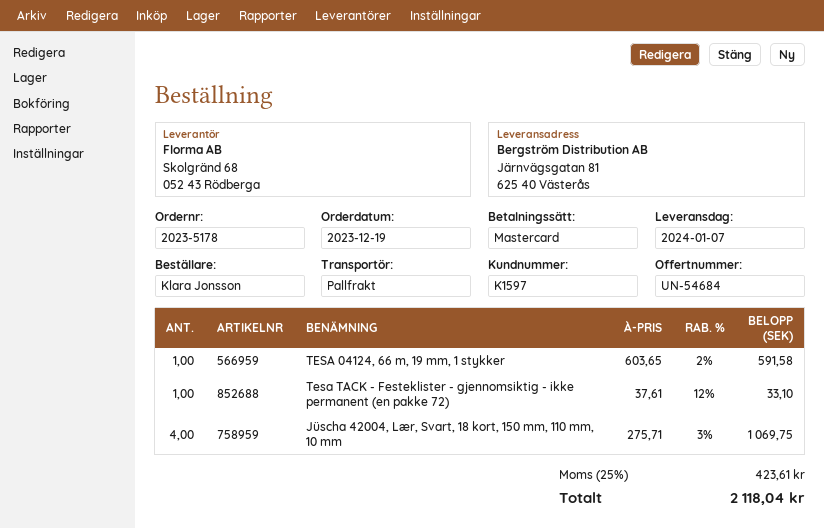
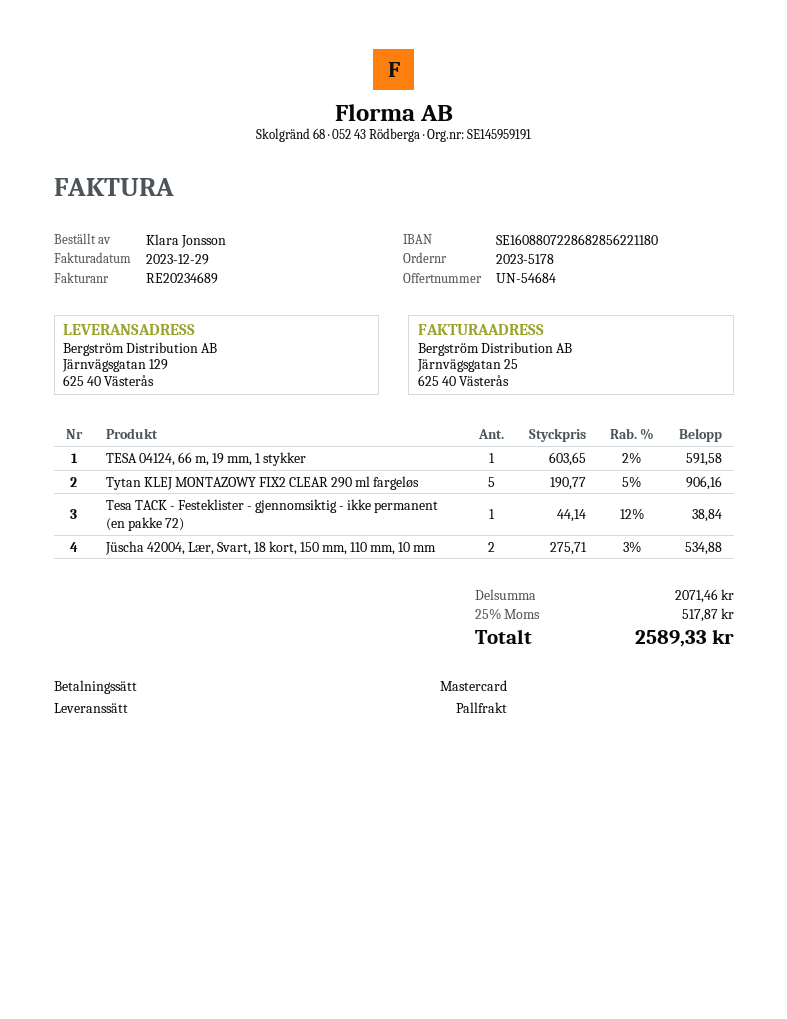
ship to: Järnvägsgatan 81, 625 40 Västerås -> Järnvägsgatan 129, 625 40 Västerås
Tesa TACK - Festeklister - gjennomsiktig - ikke permanent (en pakke 72): 1 x 37.61 - 12% = 33.10 -> 1 x 44.14 - 12% = 38.84
Jüscha 42004, Lær, Svart, 18 kort, 150 mm, 110 mm, 10 mm: 4 x 275.71 - 3% = 1069.75 -> 2 x 275.71 - 3% = 534.88
Tytan KLEJ MONTAZOWY FIX2 CLEAR 290 ml fargeløs: none -> 5 x 190.77 - 5% = 906.16
tax: 25% = 423.61 -> 25% = 517.87
total: 2118.04 -> 2589.33

